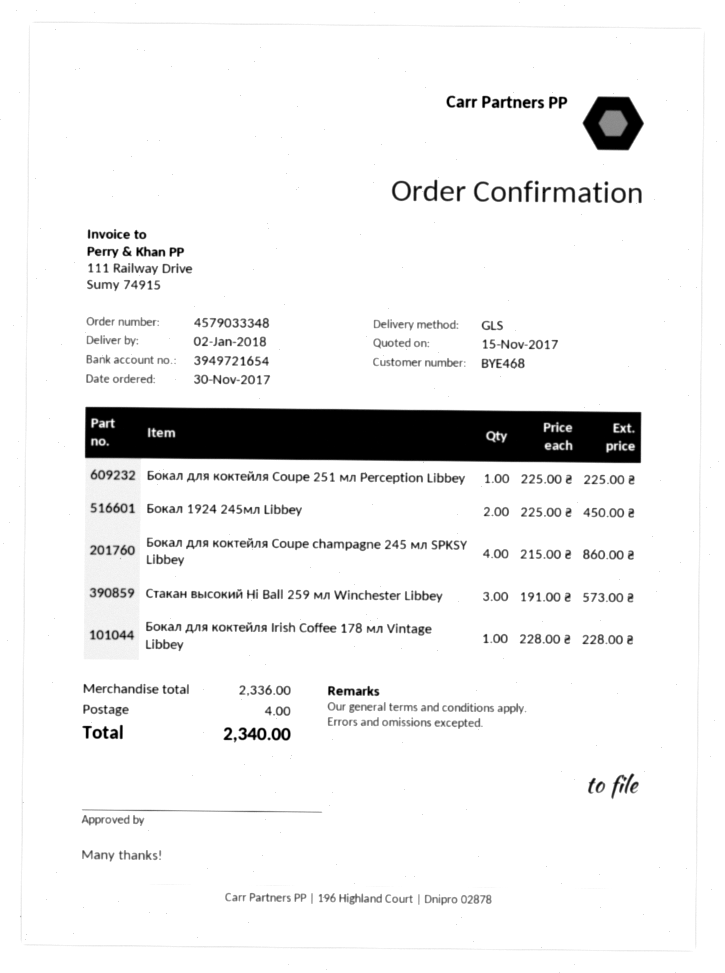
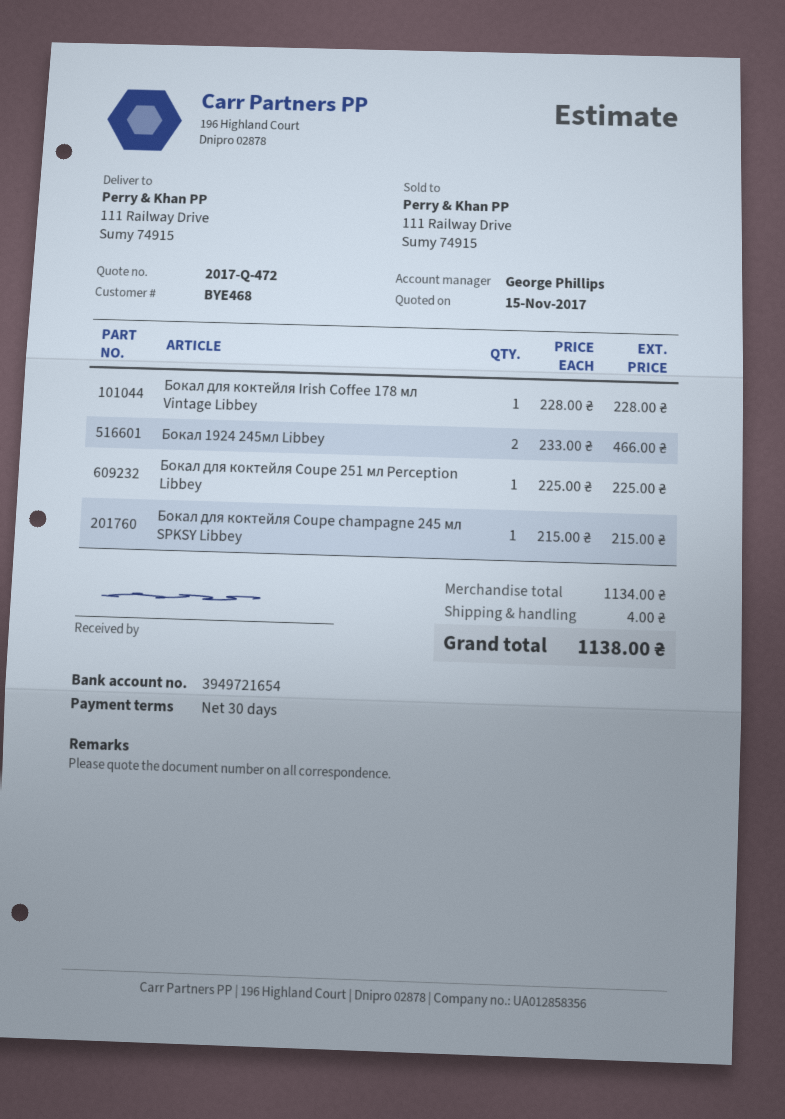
Бокал 1924 245мл Libbey: 2 x 225.00 = 450.00 -> 2 x 233.00 = 466.00
Бокал для коктейля Coupe champagne 245 мл SPKSY Libbey: 4 x 215.00 = 860.00 -> 1 x 215.00 = 215.00
Стакан высокий Hi Ball 259 мл Winchester Libbey: 3 x 191.00 = 573.00 -> none
subtotal: 2336.00 -> 1134.00
total: 2340.00 -> 1138.00

